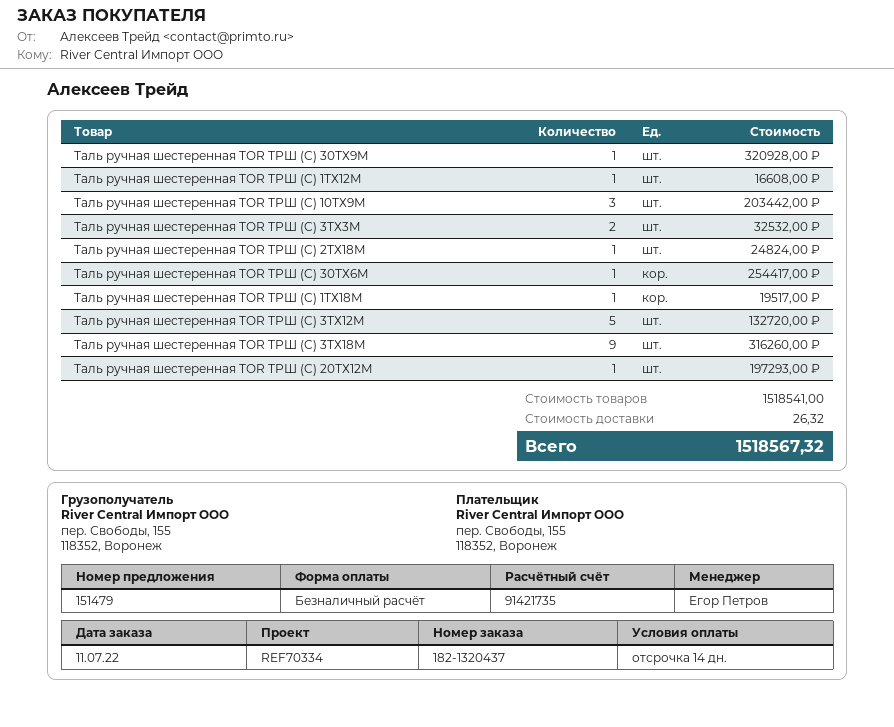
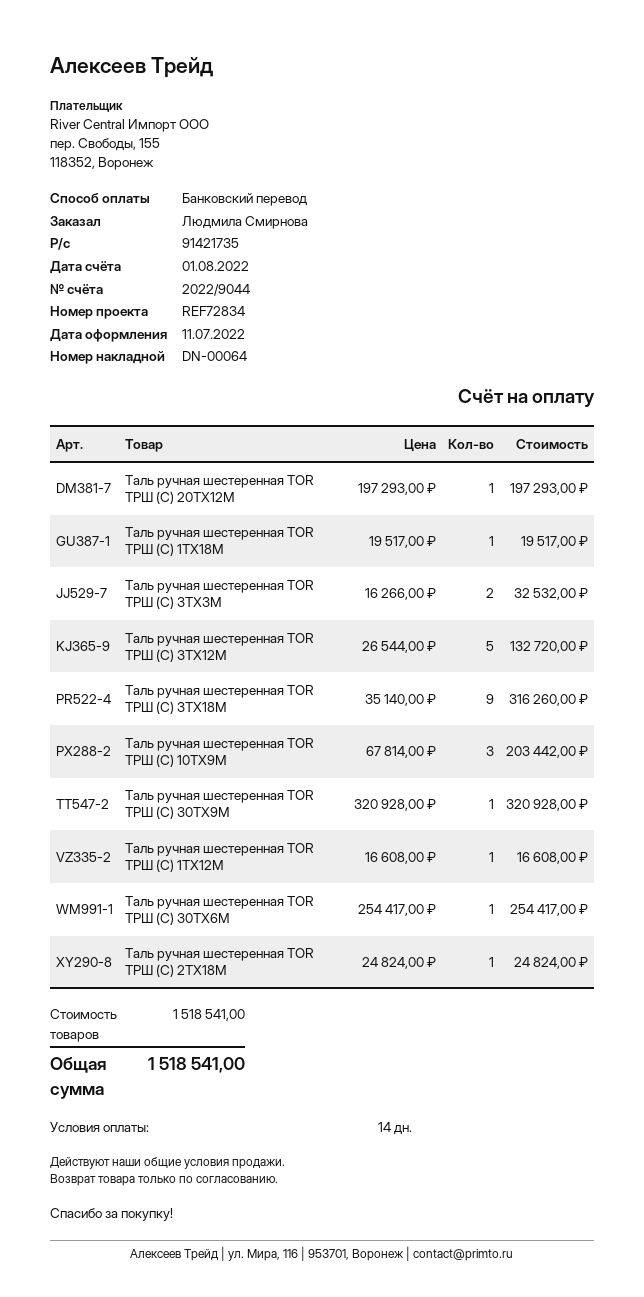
reference: REF70334 -> REF72834
shipping: 26.32 -> none
total: 1518567.32 -> 1518541.00

